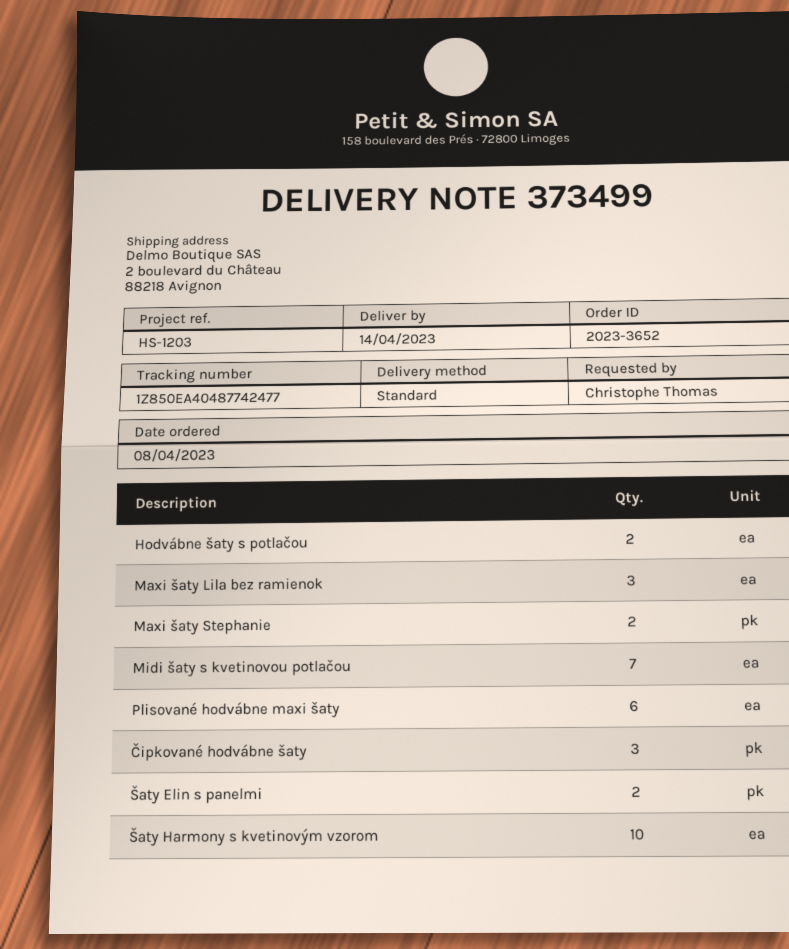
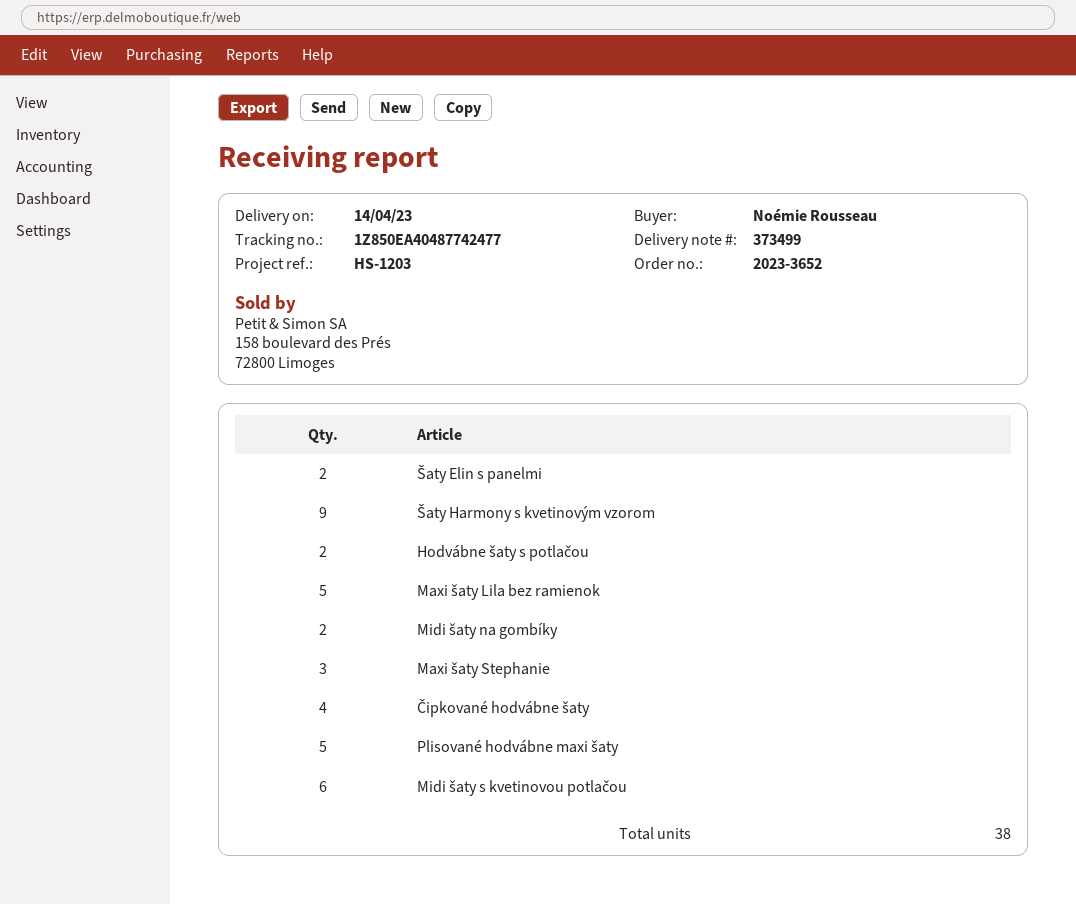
ordered by: Christophe Thomas -> Noémie Rousseau
Maxi šaty Lila bez ramienok: 3 -> 5
Maxi šaty Stephanie: 2 -> 3
Midi šaty s kvetinovou potlačou: 7 -> 6
Plisované hodvábne maxi šaty: 6 -> 5
Čipkované hodvábne šaty: 3 -> 4
Šaty Harmony s kvetinovým vzorom: 10 -> 9
Midi šaty na gombíky: none -> 2

